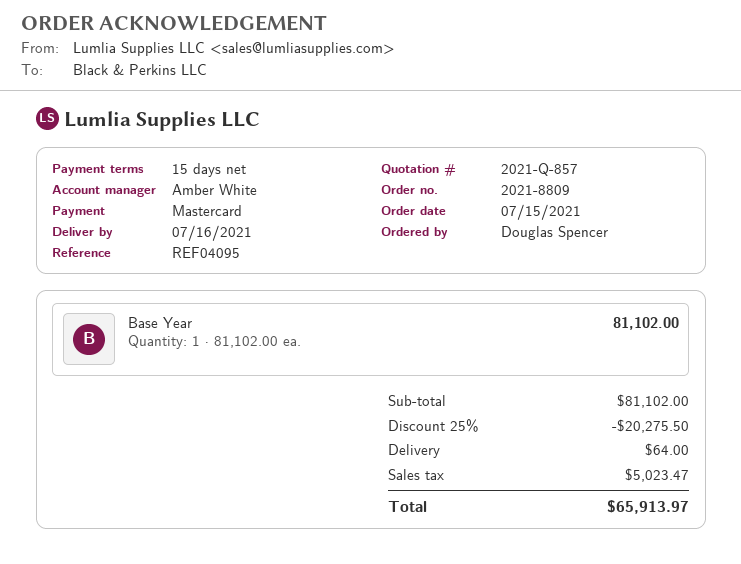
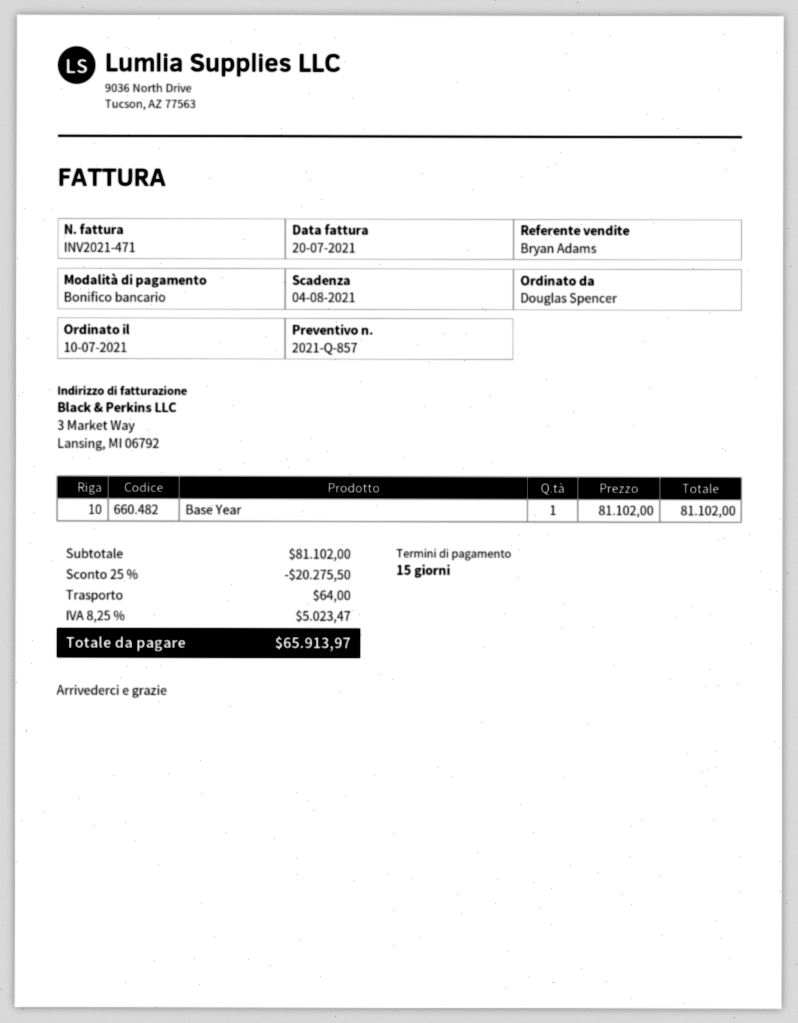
order date: 2021-07-15 -> 2021-07-10
sales rep: Amber White -> Bryan Adams
payment method: Mastercard -> bank transfer

